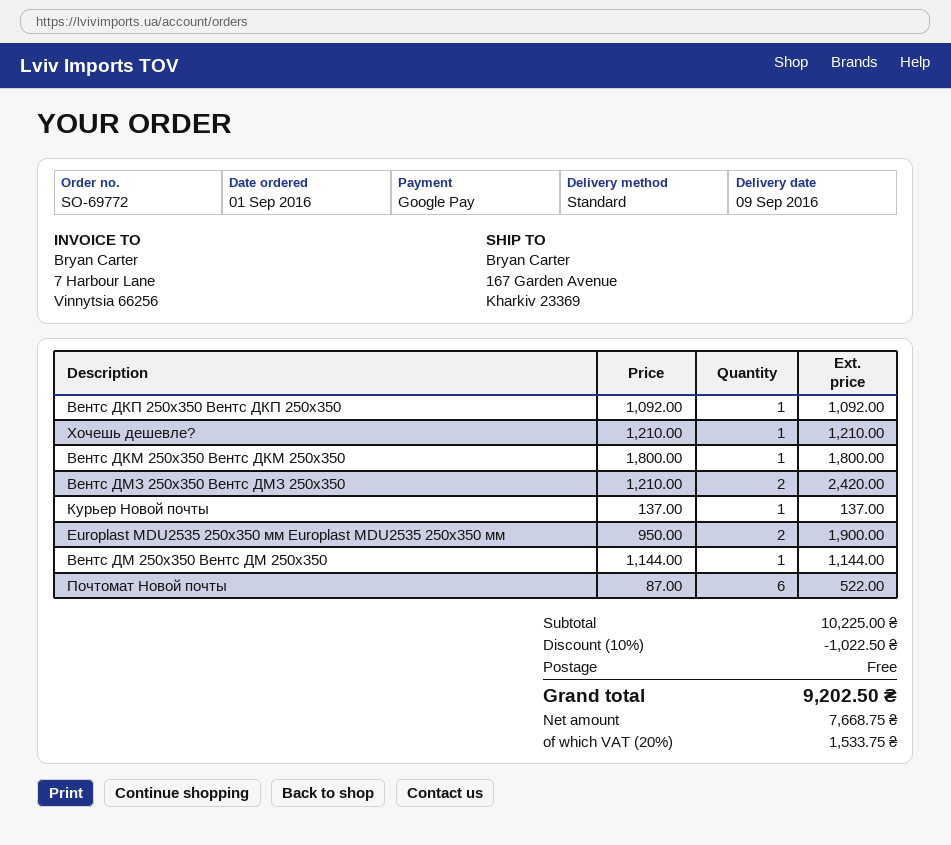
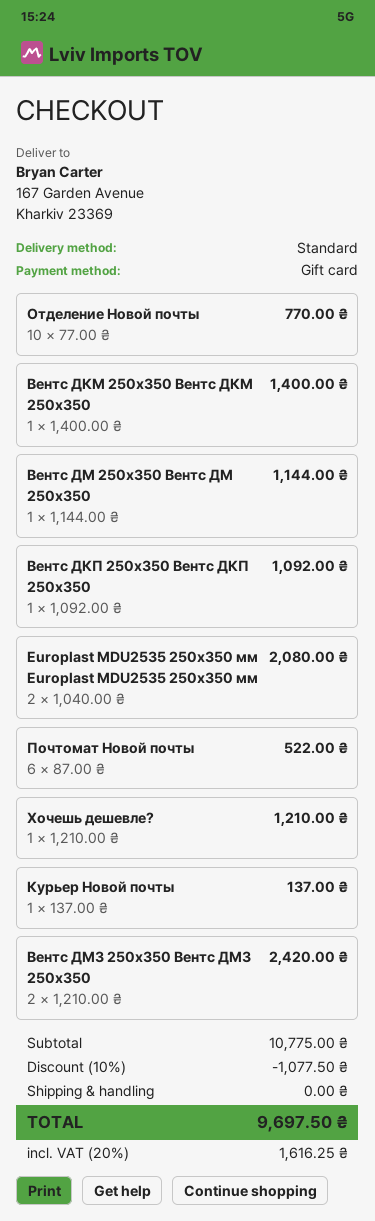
payment method: Google Pay -> gift card
Вентс ДКМ 250х350 Вентс ДКМ 250х350: 1 x 1800.00 = 1800.00 -> 1 x 1400.00 = 1400.00
Europlast MDU2535 250x350 мм Europlast MDU2535 250x350 мм: 2 x 950.00 = 1900.00 -> 2 x 1040.00 = 2080.00
Отделение Новой почты: none -> 10 x 77.00 = 770.00
subtotal: 10225.00 -> 10775.00
discount: 10% = 1022.50 -> 10% = 1077.50
tax: 20% = 1533.75 -> 20% = 1616.25
total: 9202.50 -> 9697.50

